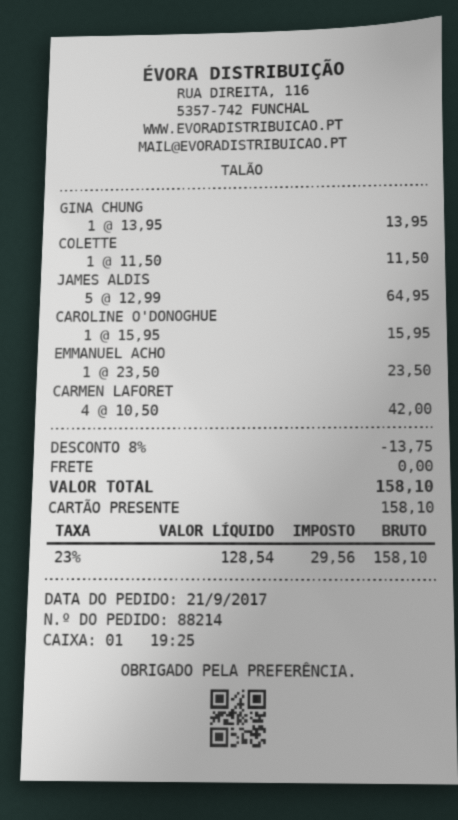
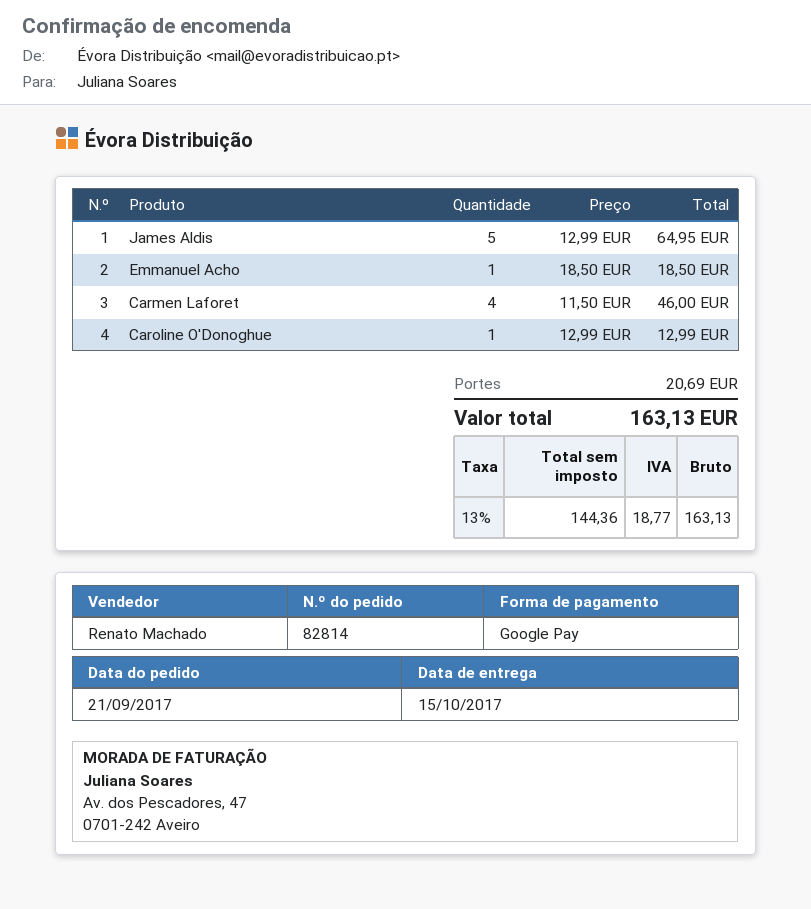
order number: 88214 -> 82814
payment method: gift card -> Google Pay
GINA CHUNG: 1 x 13.95 = 13.95 -> none
COLETTE: 1 x 11.50 = 11.50 -> none
CAROLINE O'DONOGHUE: 1 x 15.95 = 15.95 -> 1 x 12.99 = 12.99
EMMANUEL ACHO: 1 x 23.50 = 23.50 -> 1 x 18.50 = 18.50
CARMEN LAFORET: 4 x 10.50 = 42.00 -> 4 x 11.50 = 46.00
discount: 8% = 13.75 -> none
shipping: 0.00 -> 20.69
net: 128.54 -> 144.36
tax: 23% = 29.56 -> 13% = 18.77
total: 158.10 -> 163.13

